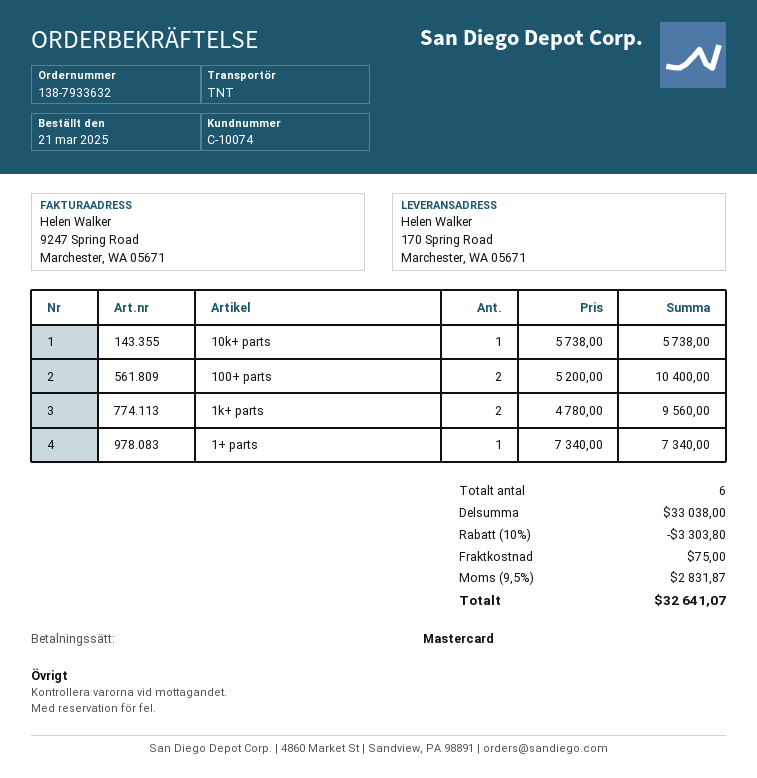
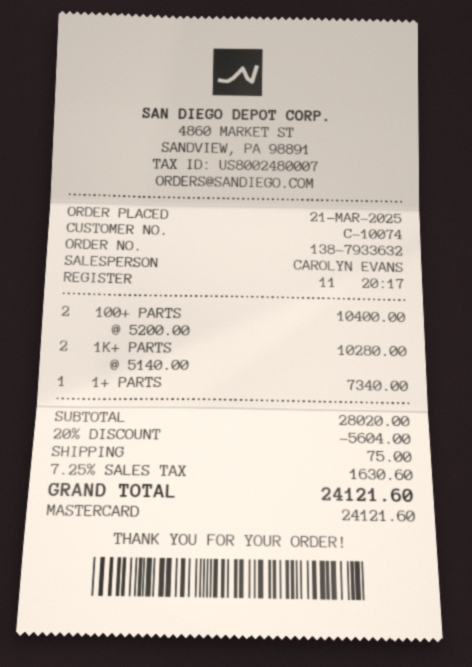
10k+ parts: 1 x 5738.00 = 5738.00 -> none
1k+ parts: 2 x 4780.00 = 9560.00 -> 2 x 5140.00 = 10280.00
subtotal: 33038.00 -> 28020.00
discount: 10% = 3303.80 -> 20% = 5604.00
tax: 9.5% = 2831.87 -> 7.25% = 1630.60
total: 32641.07 -> 24121.60

